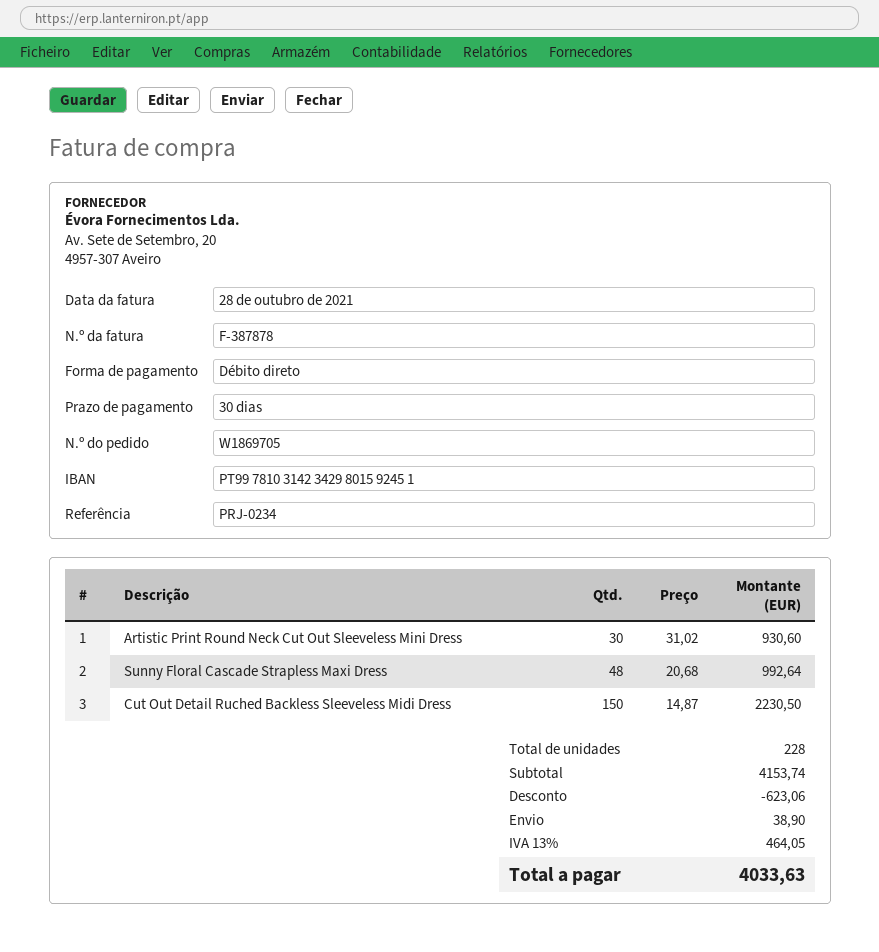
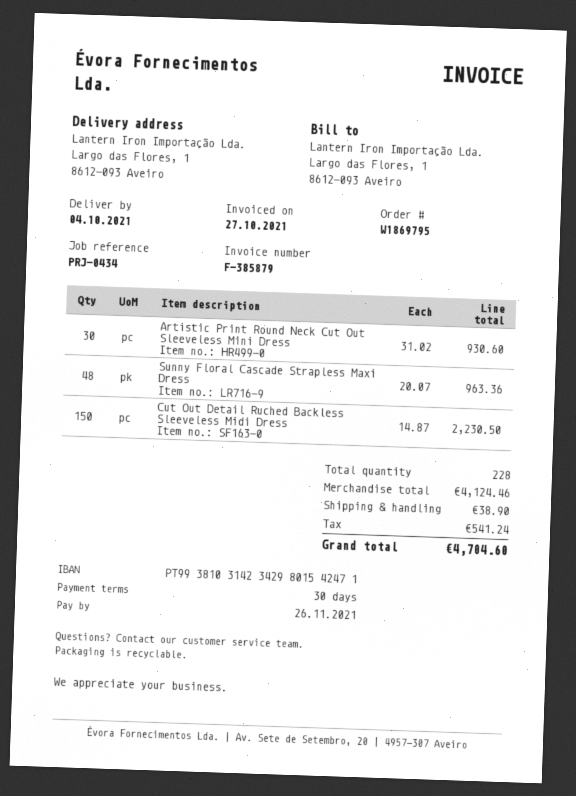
order number: W1869705 -> W1869795
invoice number: F-387878 -> F-385879
invoice date: 2021-10-28 -> 2021-10-27
reference: PRJ-0234 -> PRJ-0434
bank account: PT99781031423429801592451 -> PT99381031423429801542471
Sunny Floral Cascade Strapless Maxi Dress: 48 x 20.68 = 992.64 -> 48 x 20.07 = 963.36
subtotal: 4153.74 -> 4124.46
discount: 623.06 -> none
tax: 464.05 -> 541.24
total: 4033.63 -> 4704.60

